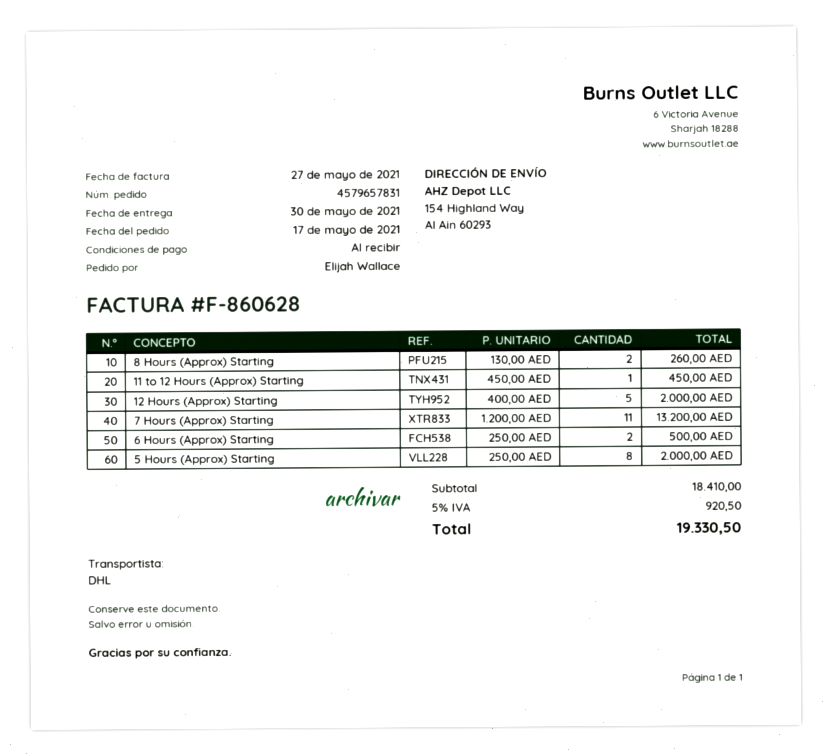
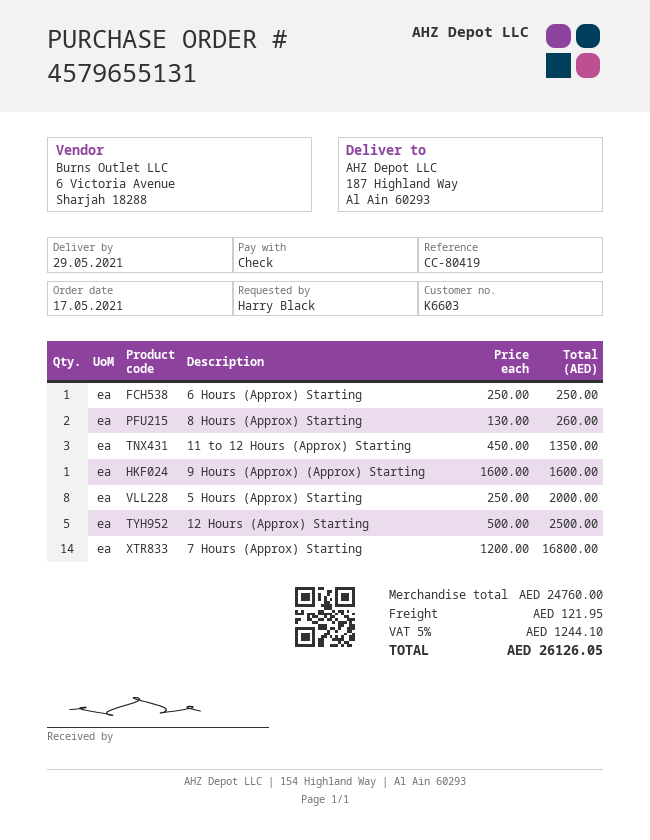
order number: 4579657831 -> 4579655131
delivery date: 2021-05-30 -> 2021-05-29
ordered by: Elijah Wallace -> Harry Black
ship to: 154 Highland Way, Al Ain 60293 -> 187 Highland Way, Al Ain 60293
11 to 12 Hours (Approx) Starting: 1 x 450.00 = 450.00 -> 3 x 450.00 = 1350.00
12 Hours (Approx) Starting: 5 x 400.00 = 2000.00 -> 5 x 500.00 = 2500.00
7 Hours (Approx) Starting: 11 x 1200.00 = 13200.00 -> 14 x 1200.00 = 16800.00
6 Hours (Approx) Starting: 2 x 250.00 = 500.00 -> 1 x 250.00 = 250.00
9 Hours (Approx) (Approx) Starting: none -> 1 x 1600.00 = 1600.00
subtotal: 18410.00 -> 24760.00
shipping: none -> 121.95
tax: 5% = 920.50 -> 5% = 1244.10
total: 19330.50 -> 26126.05

